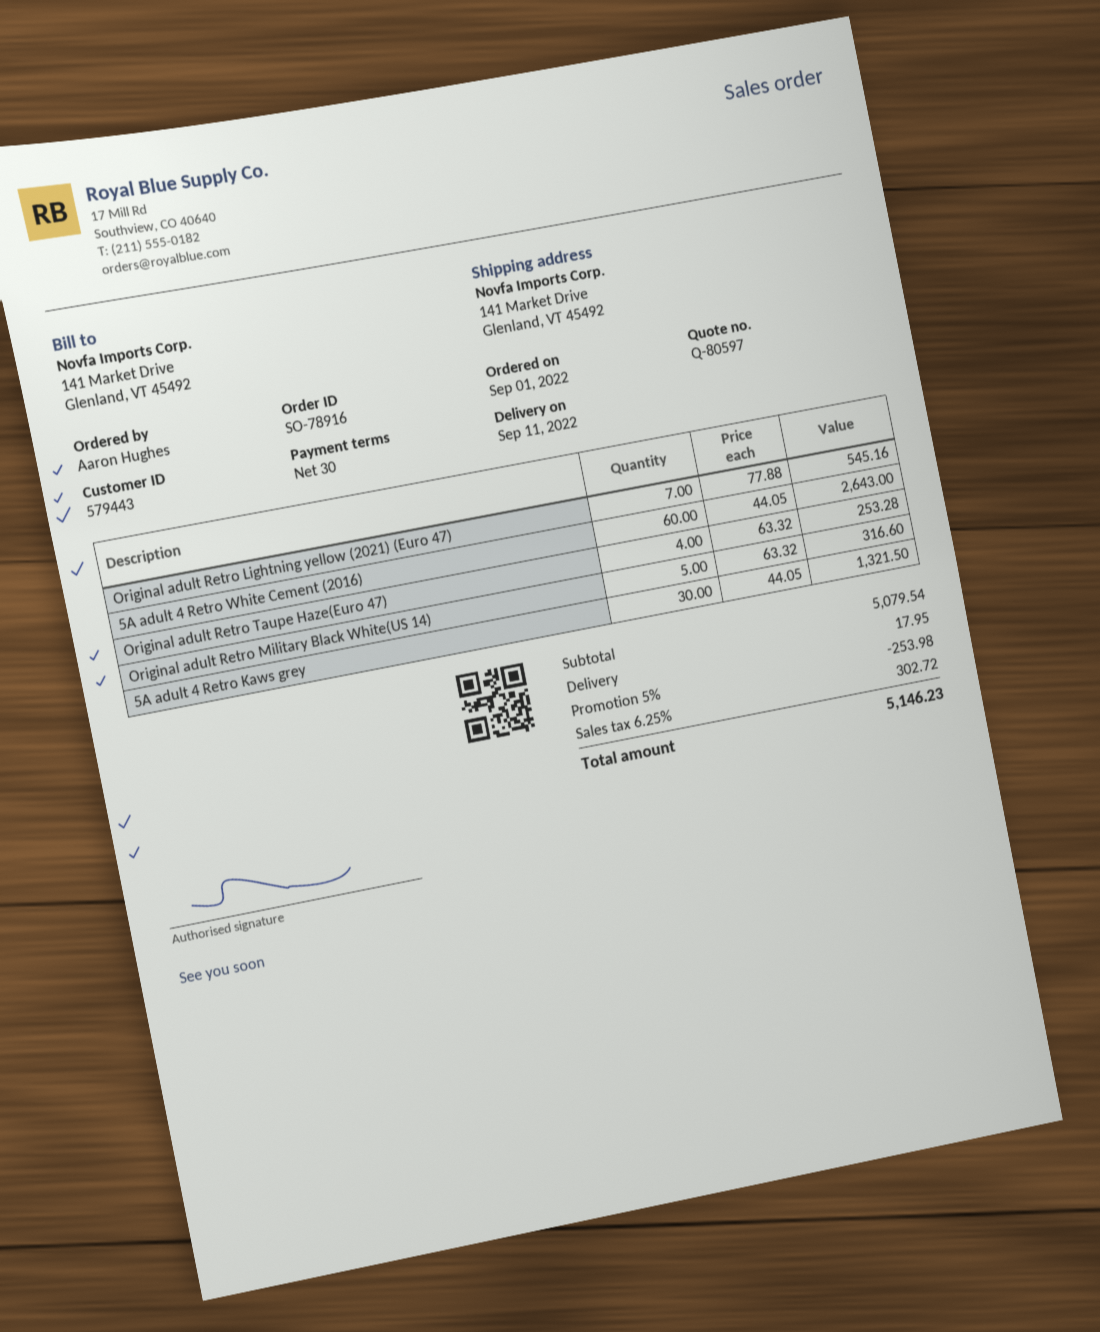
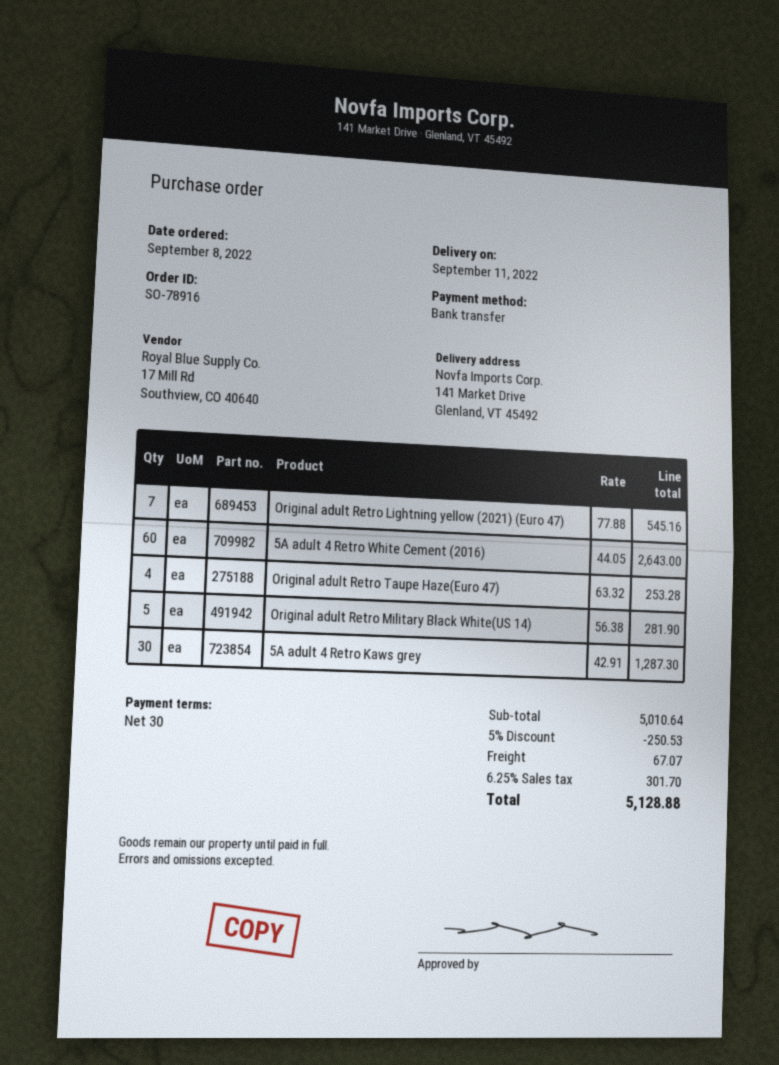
order date: 2022-09-01 -> 2022-09-08
Original adult Retro Military Black White(US 14): 5 x 63.32 = 316.60 -> 5 x 56.38 = 281.90
5A adult 4 Retro Kaws grey: 30 x 44.05 = 1321.50 -> 30 x 42.91 = 1287.30
subtotal: 5079.54 -> 5010.64
discount: 5% = 253.98 -> 5% = 250.53
shipping: 17.95 -> 67.07
tax: 6.25% = 302.72 -> 6.25% = 301.70
total: 5146.23 -> 5128.88

